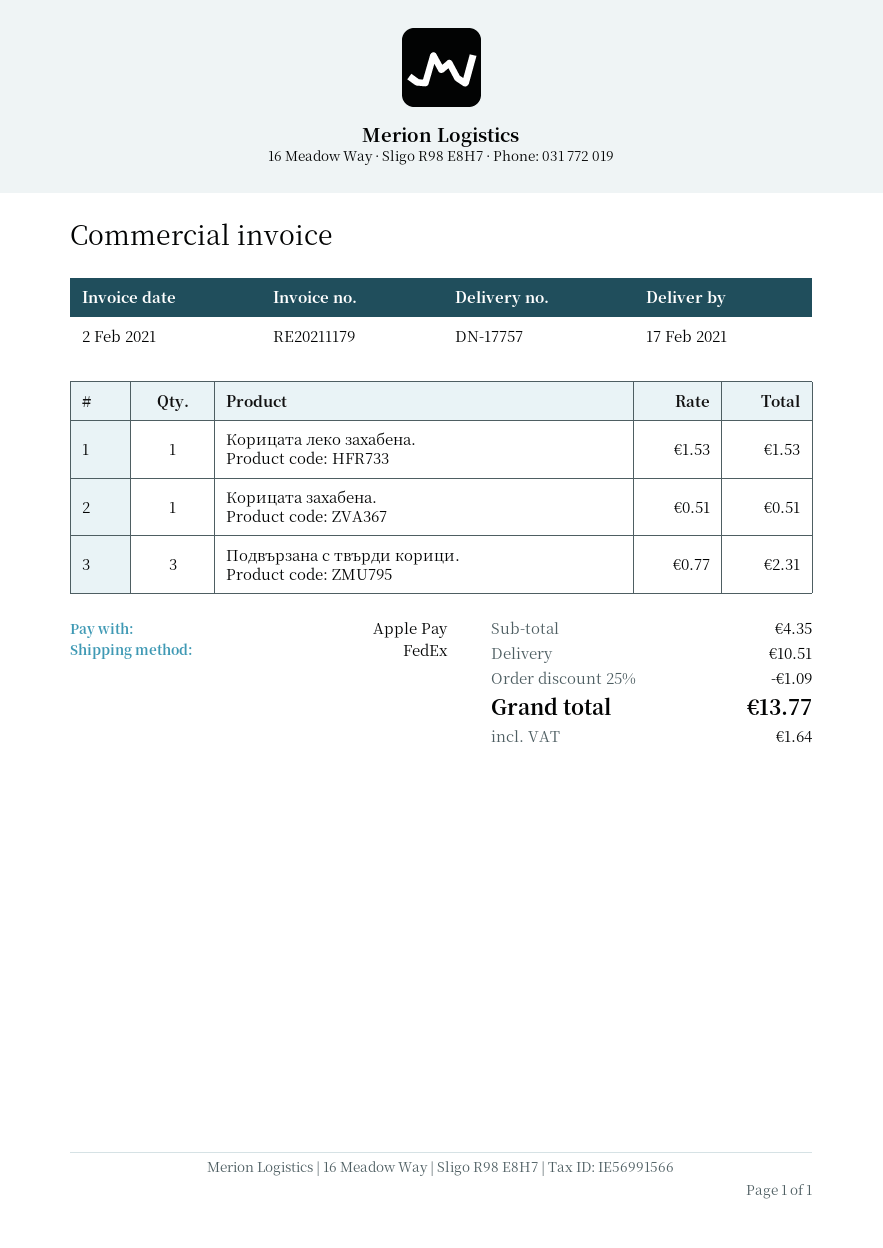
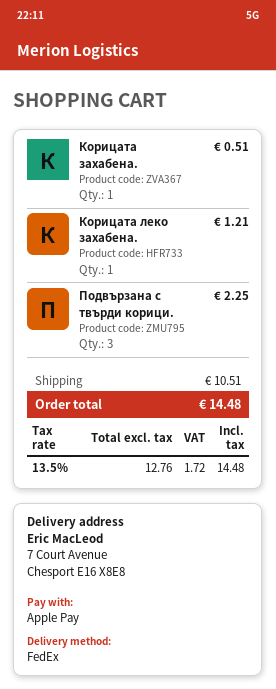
Корицата леко захабена.: 1 for 1.53 -> 1 for 1.21
Подвързана с твърди корици.: 3 for 2.31 -> 3 for 2.25
discount: 25% = 1.09 -> none
tax: 1.64 -> 1.72
total: 13.77 -> 14.48

